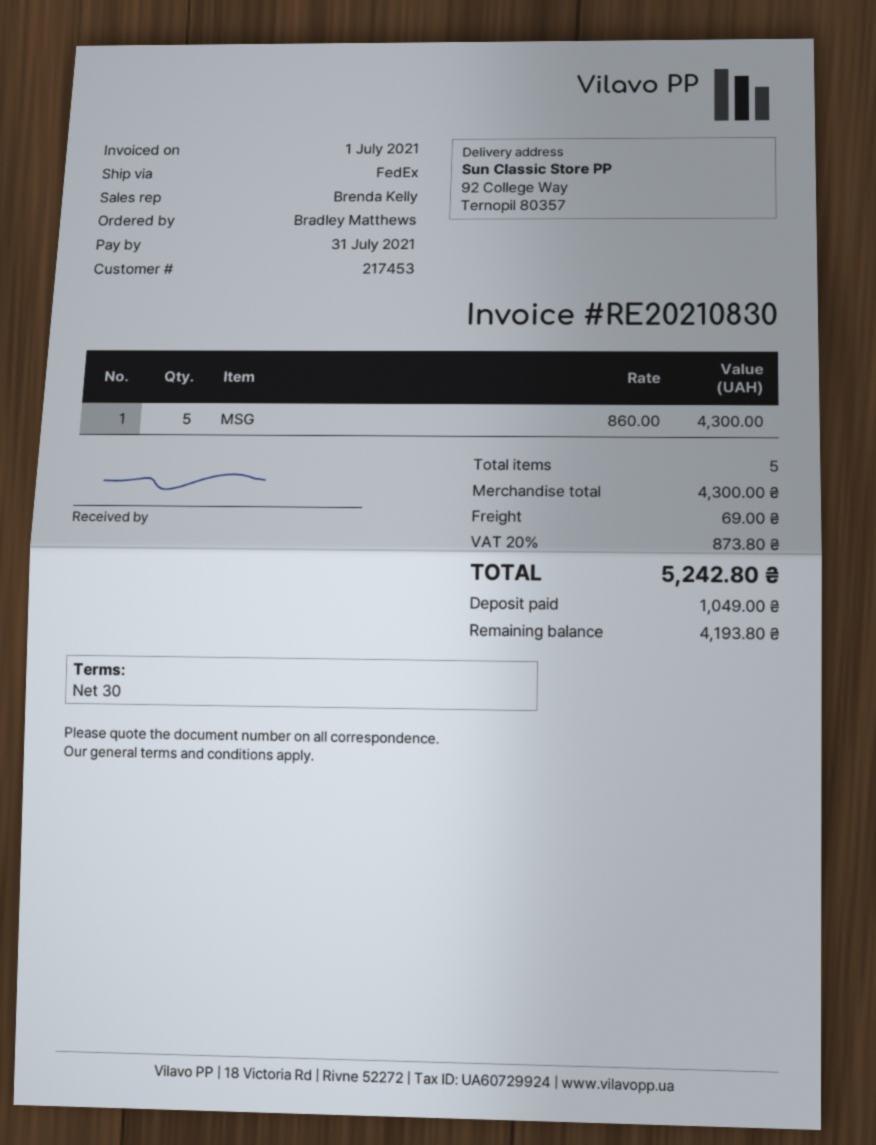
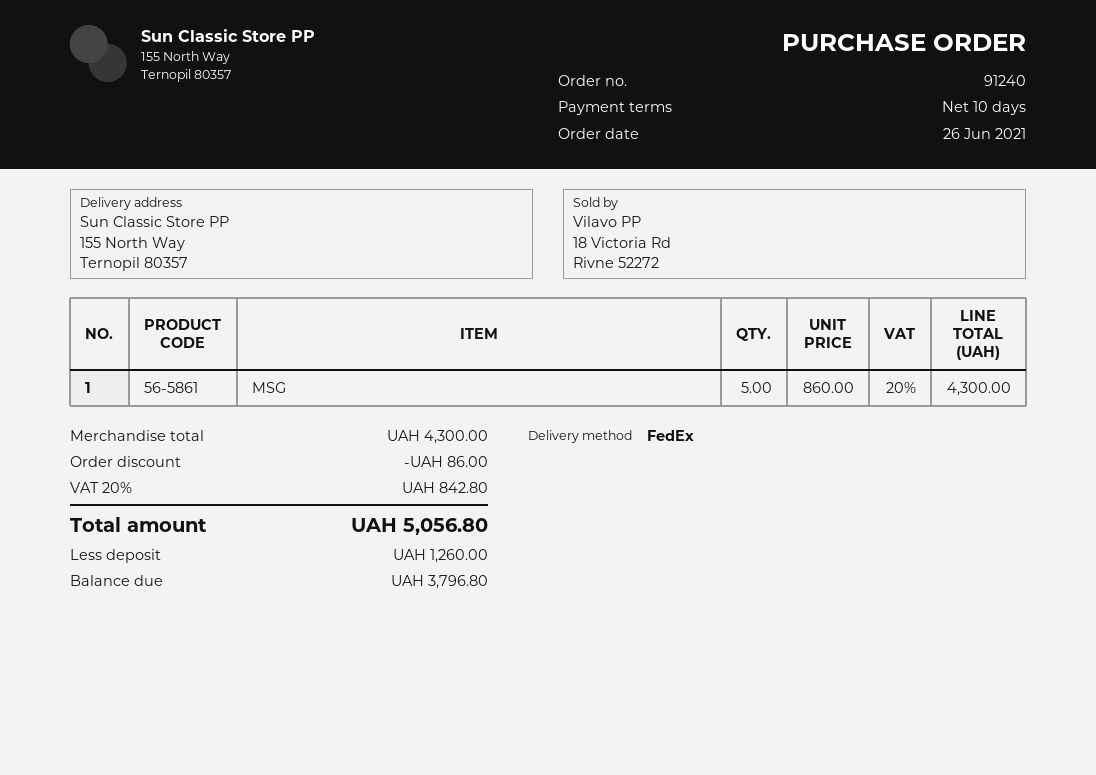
payment terms: 30 days -> 10 days
ship to: 92 College Way, Ternopil 80357 -> 155 North Way, Ternopil 80357
discount: none -> 86.00
shipping: 69.00 -> none
tax: 20% = 873.80 -> 20% = 842.80
total: 5242.80 -> 5056.80
deposit: 1049.00 -> 1260.00
balance: 4193.80 -> 3796.80

